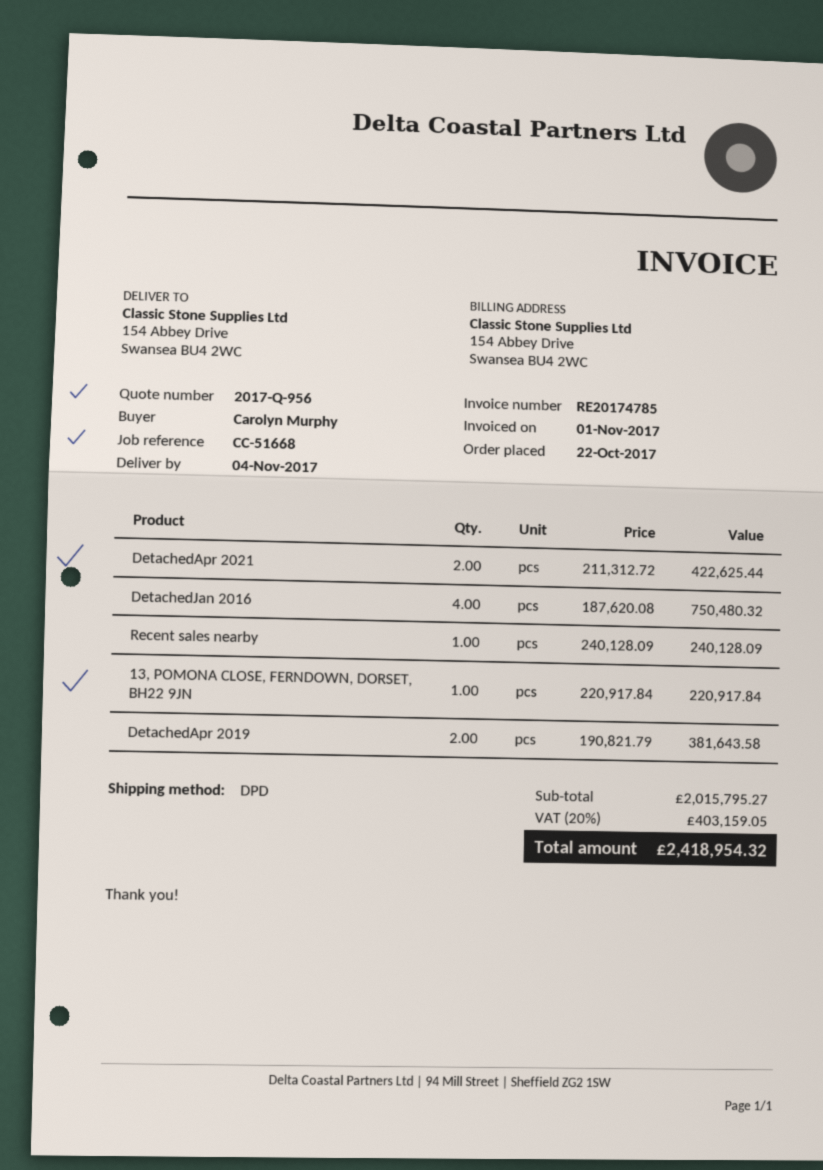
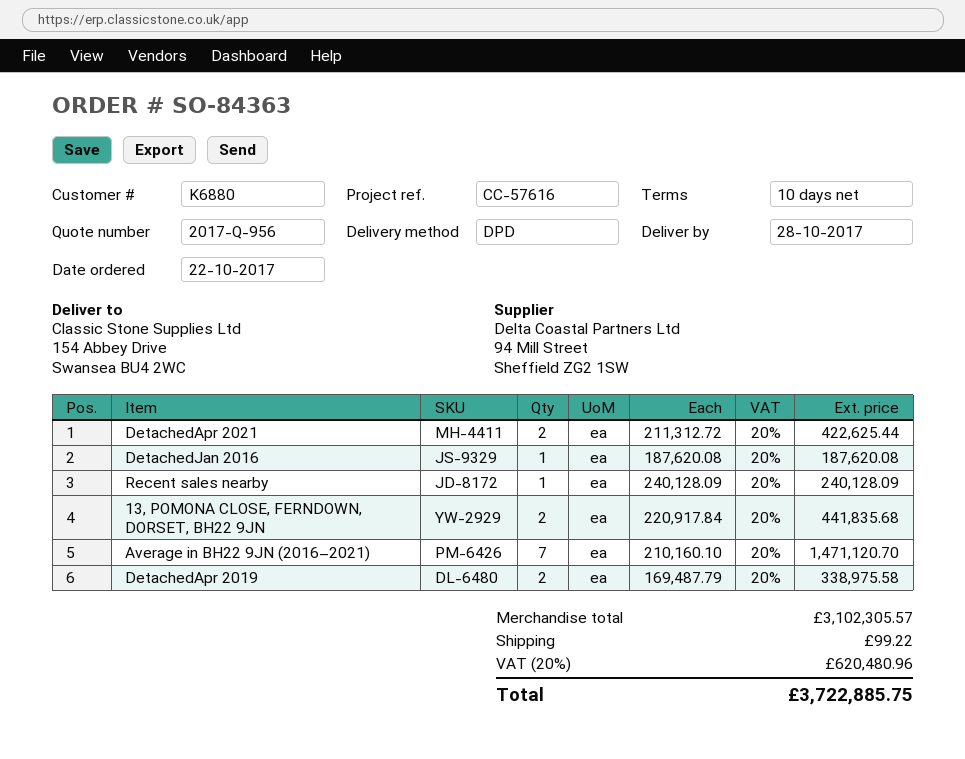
delivery date: 2017-11-04 -> 2017-10-28
reference: CC-51668 -> CC-57616
DetachedJan 2016: 4 x 187620.08 = 750480.32 -> 1 x 187620.08 = 187620.08
13, POMONA CLOSE, FERNDOWN, DORSET, BH22 9JN: 1 x 220917.84 = 220917.84 -> 2 x 220917.84 = 441835.68
DetachedApr 2019: 2 x 190821.79 = 381643.58 -> 2 x 169487.79 = 338975.58
Average in BH22 9JN (2016–2021): none -> 7 x 210160.10 = 1471120.70
subtotal: 2015795.27 -> 3102305.57
shipping: none -> 99.22
tax: 20% = 403159.05 -> 20% = 620480.96
total: 2418954.32 -> 3722885.75

